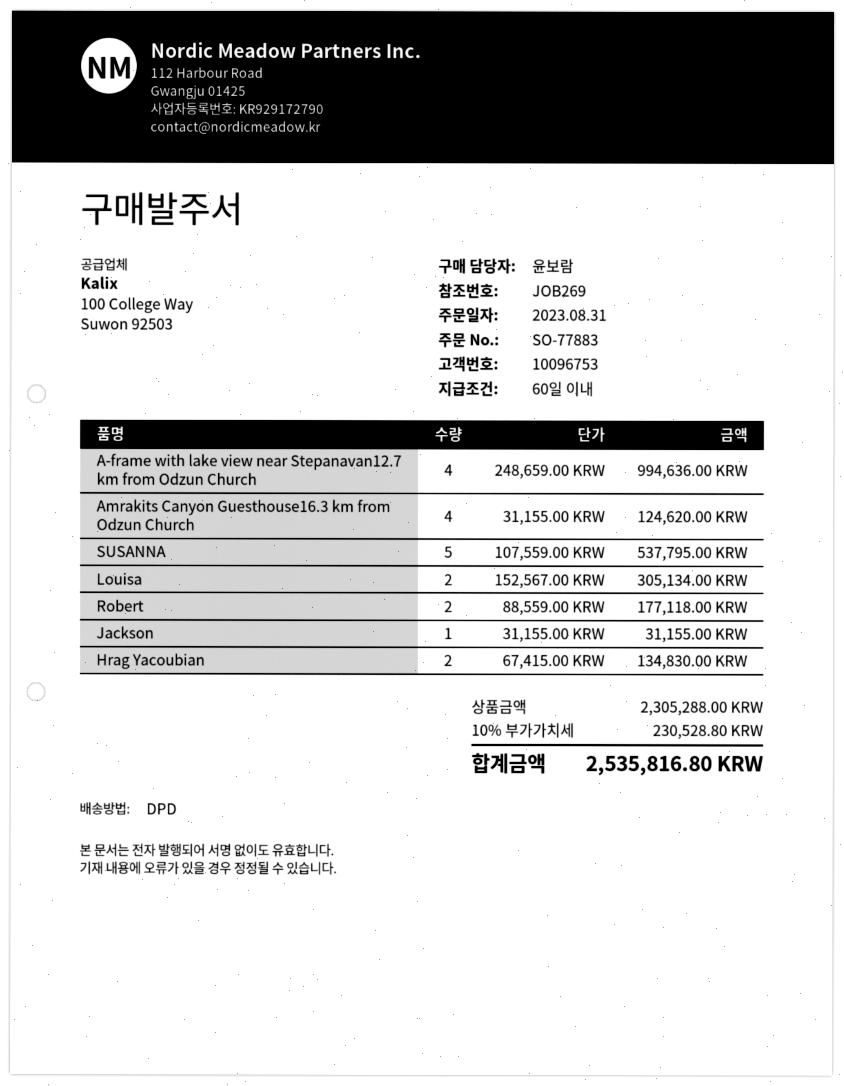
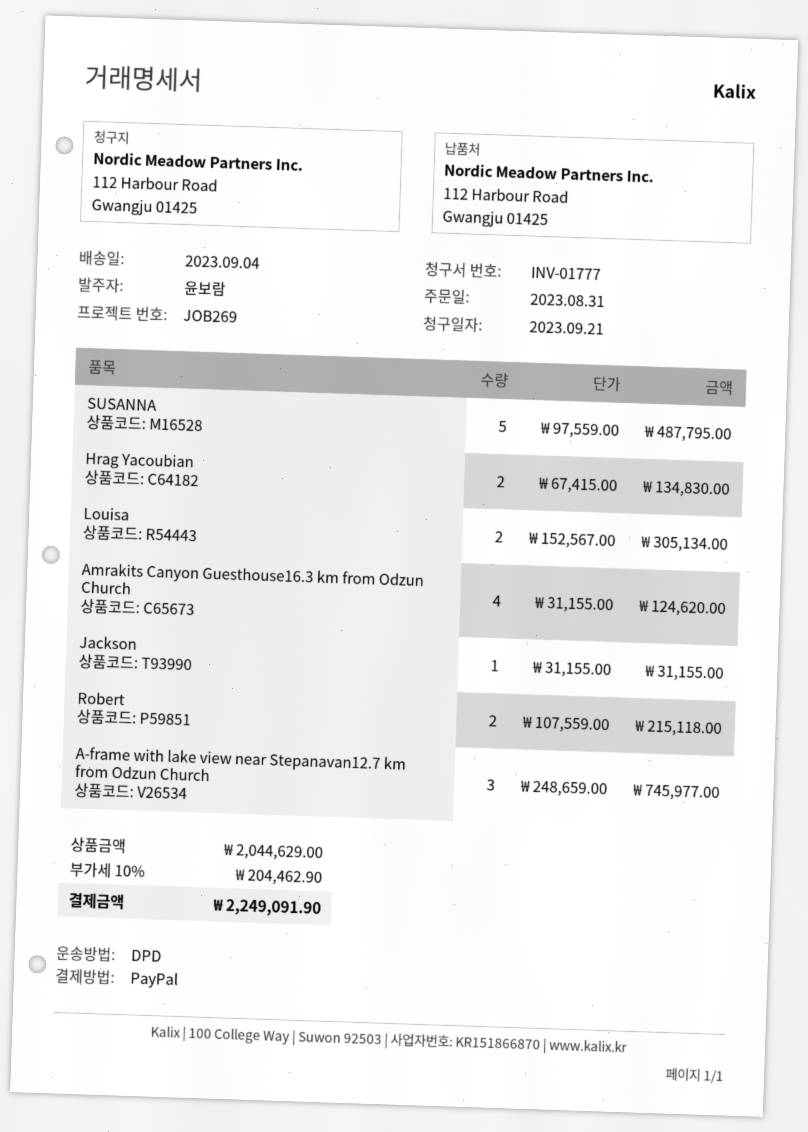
A-frame with lake view near Stepanavan12.7 km from Odzun Church: 4 x 248659.00 = 994636.00 -> 3 x 248659.00 = 745977.00
SUSANNA: 5 x 107559.00 = 537795.00 -> 5 x 97559.00 = 487795.00
Robert: 2 x 88559.00 = 177118.00 -> 2 x 107559.00 = 215118.00
subtotal: 2305288.00 -> 2044629.00
tax: 10% = 230528.80 -> 10% = 204462.90
total: 2535816.80 -> 2249091.90

